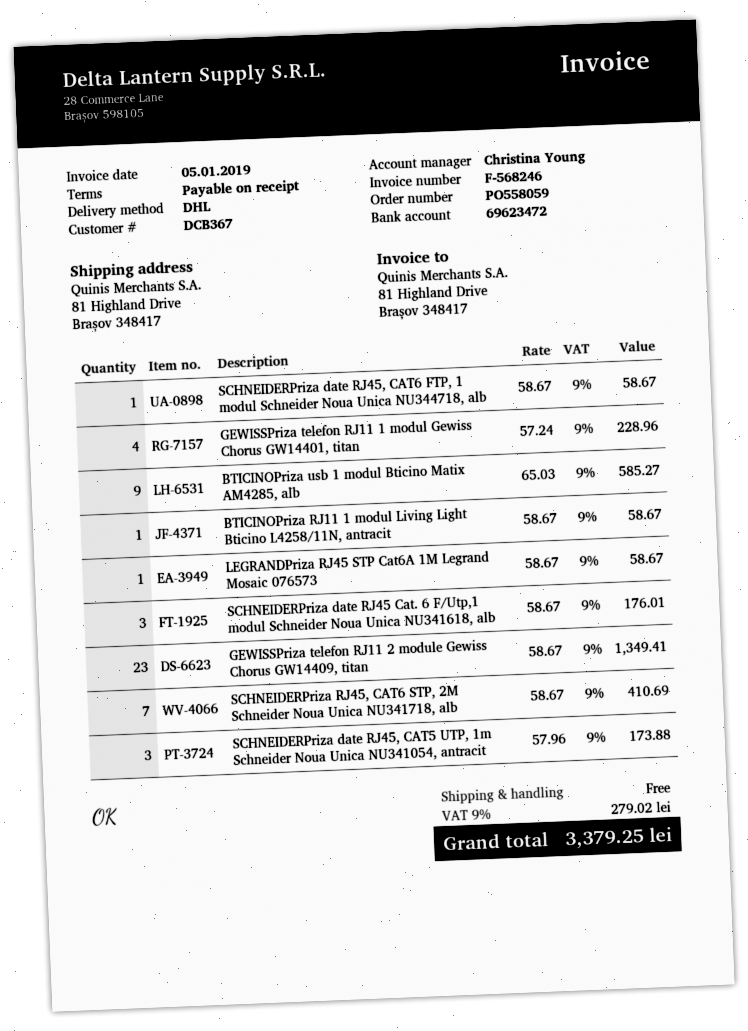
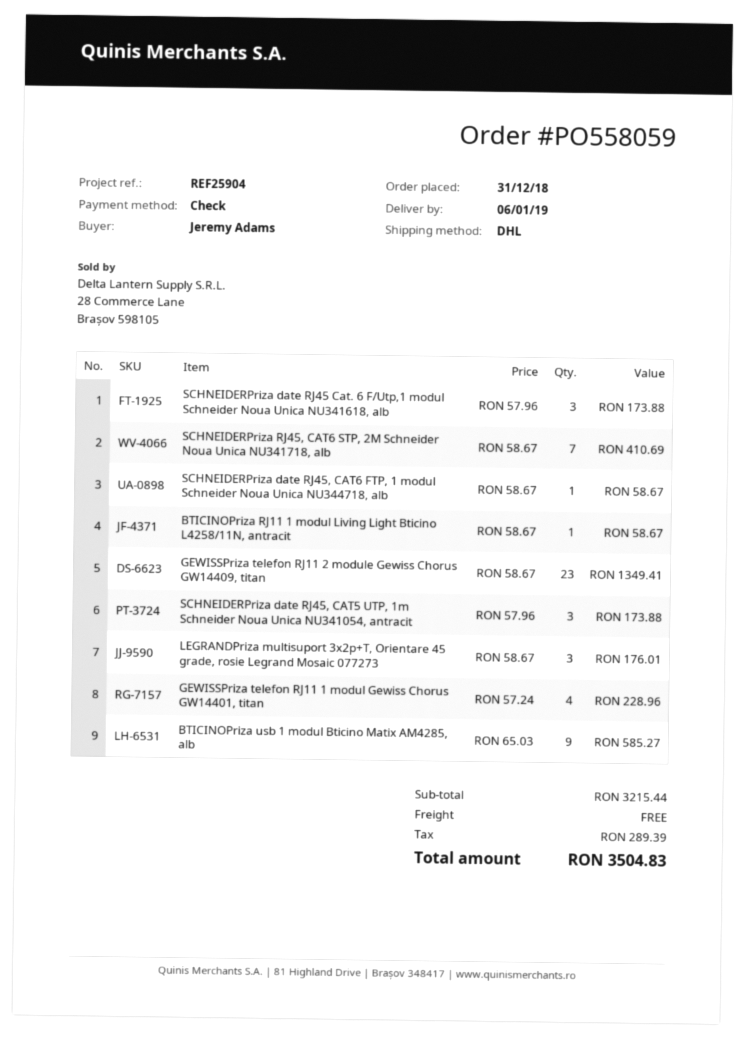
LEGRANDPriza RJ45 STP Cat6A 1M Legrand Mosaic 076573: 1 x 58.67 = 58.67 -> none
SCHNEIDERPriza date RJ45 Cat. 6 F/Utp,1 modul Schneider Noua Unica NU341618, alb: 3 x 58.67 = 176.01 -> 3 x 57.96 = 173.88
LEGRANDPriza multisuport 3x2p+T, Orientare 45 grade, rosie Legrand Mosaic 077273: none -> 3 x 58.67 = 176.01
tax: 279.02 -> 289.39
total: 3379.25 -> 3504.83

